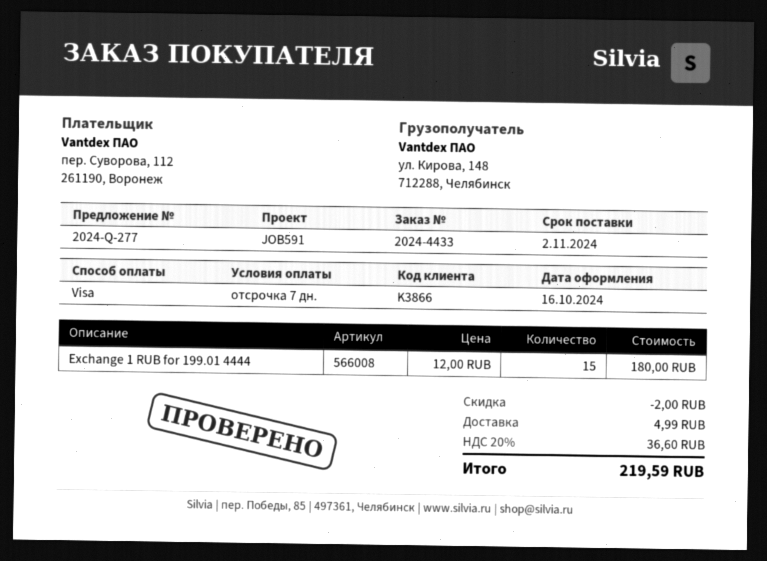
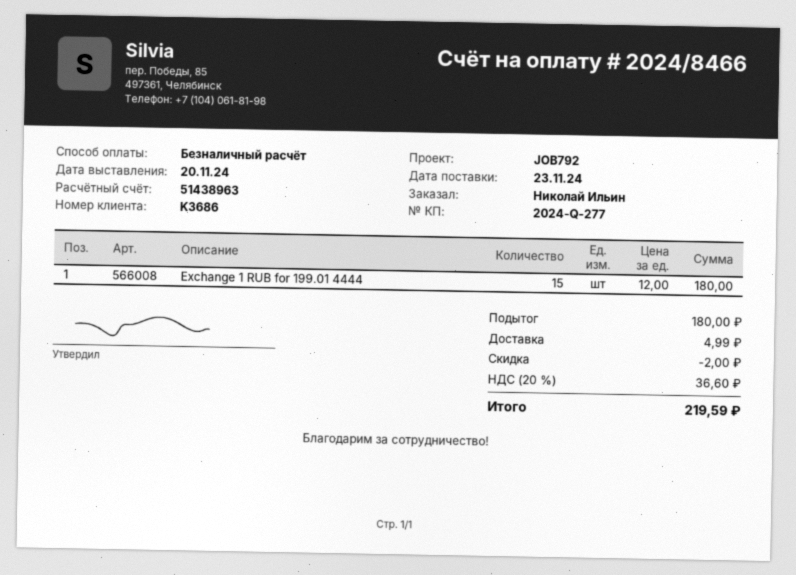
delivery date: 2024-11-02 -> 2024-11-23
customer number: K3866 -> K3686
reference: JOB591 -> JOB792
payment method: Visa -> bank transfer

